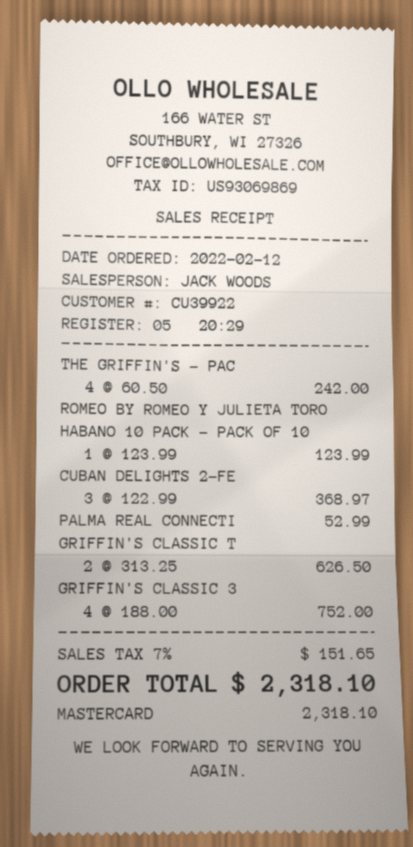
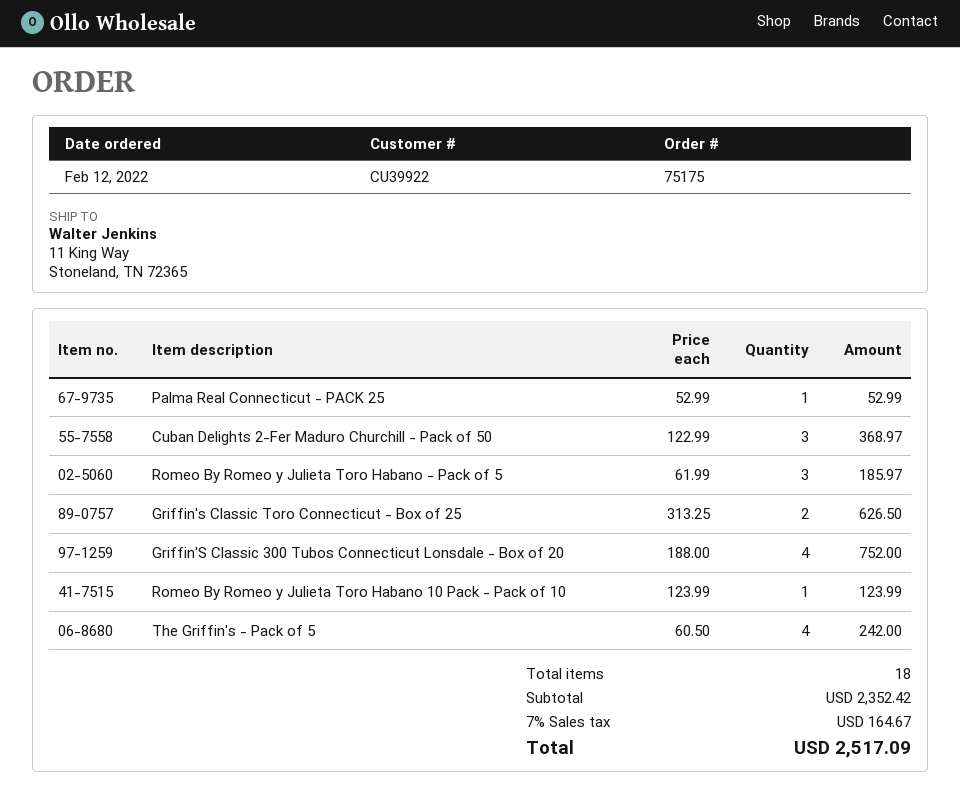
Romeo By Romeo y Julieta Toro Habano - Pack of 5: none -> 3 x 61.99 = 185.97
tax: 7% = 151.65 -> 7% = 164.67
total: 2318.10 -> 2517.09

